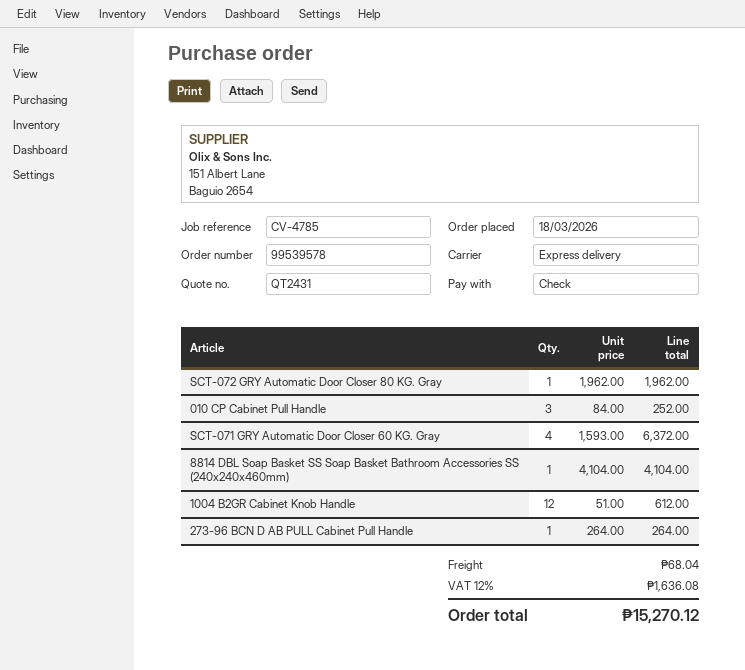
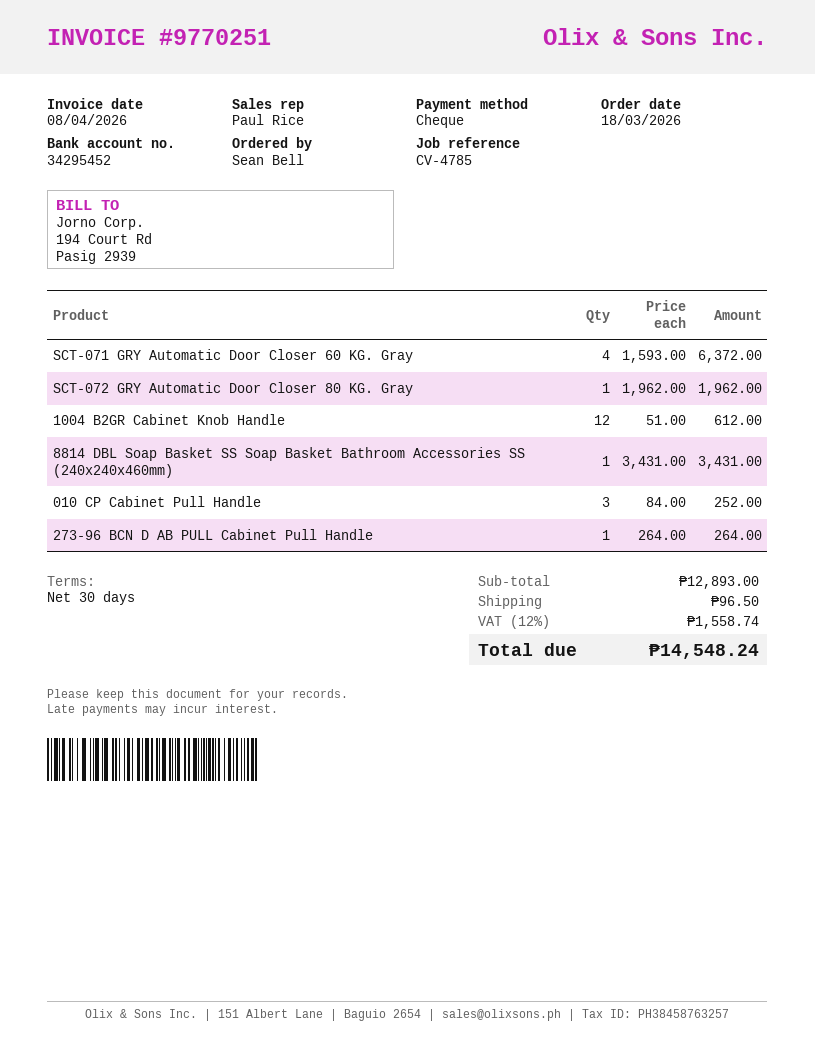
8814 DBL Soap Basket SS Soap Basket Bathroom Accessories SS (240x240x460mm): 1 x 4104.00 = 4104.00 -> 1 x 3431.00 = 3431.00
shipping: 68.04 -> 96.50
tax: 12% = 1636.08 -> 12% = 1558.74
total: 15270.12 -> 14548.24

